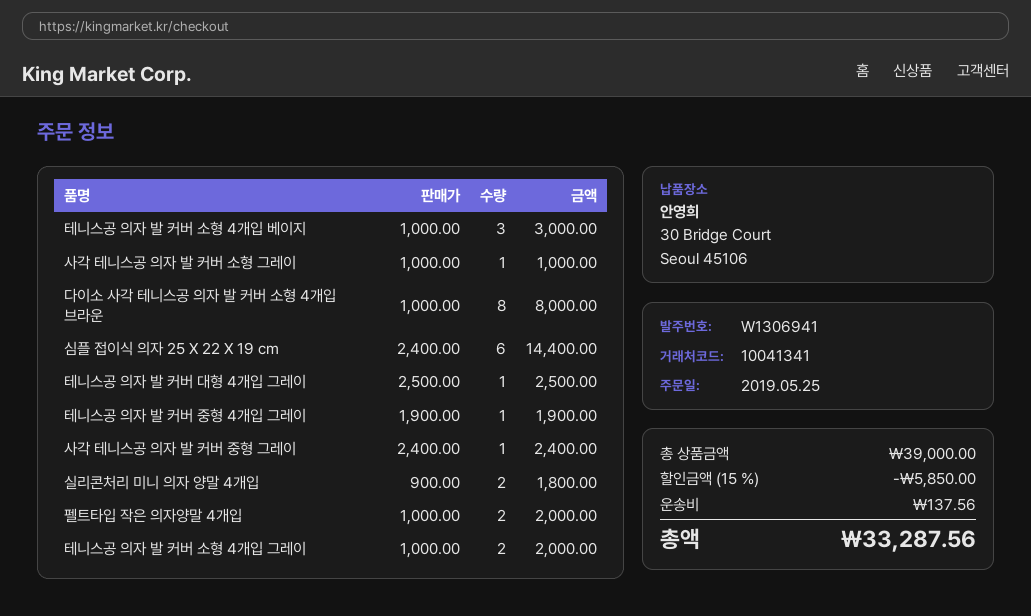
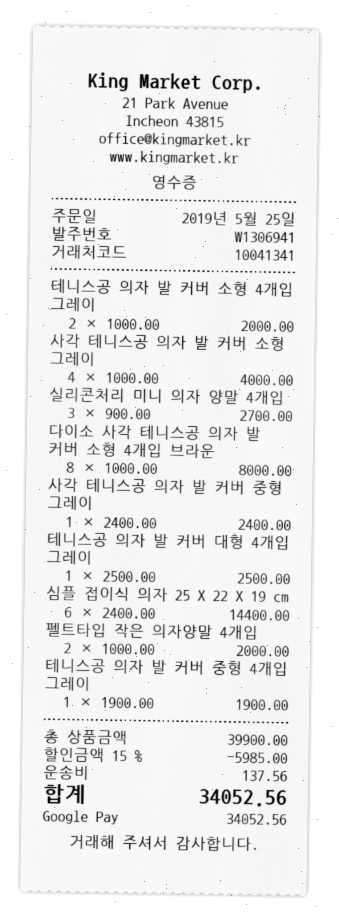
테니스공 의자 발 커버 소형 4개입 베이지: 3 x 1000.00 = 3000.00 -> none
사각 테니스공 의자 발 커버 소형 그레이: 1 x 1000.00 = 1000.00 -> 4 x 1000.00 = 4000.00
실리콘처리 미니 의자 양말 4개입: 2 x 900.00 = 1800.00 -> 3 x 900.00 = 2700.00
subtotal: 39000.00 -> 39900.00
discount: 15% = 5850.00 -> 15% = 5985.00
total: 33287.56 -> 34052.56

